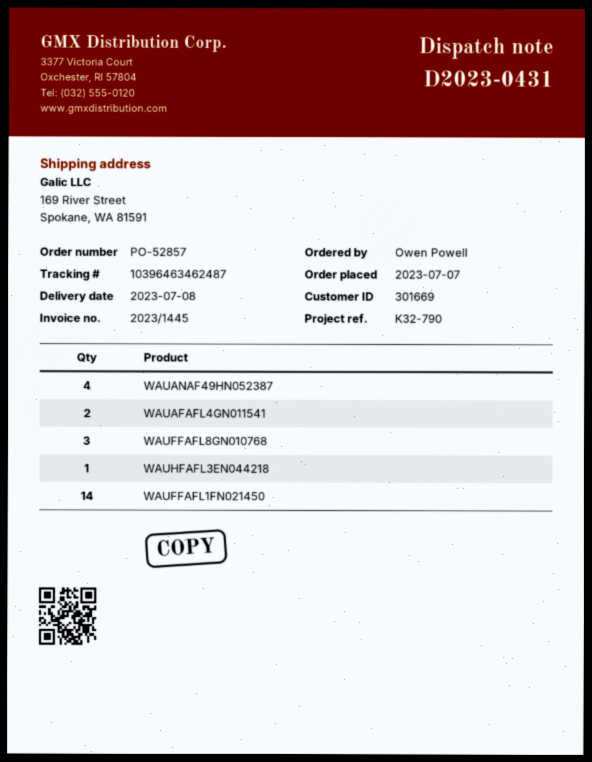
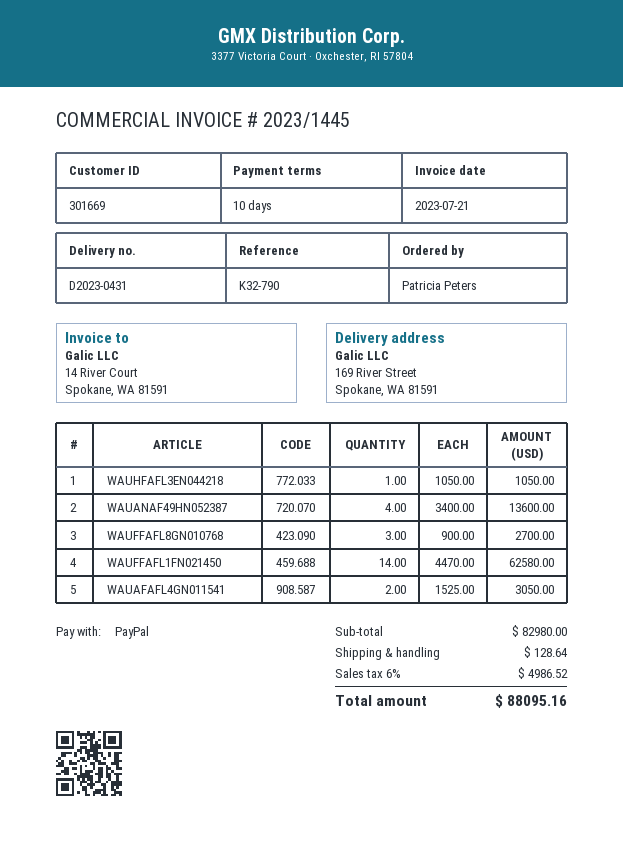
ordered by: Owen Powell -> Patricia Peters

